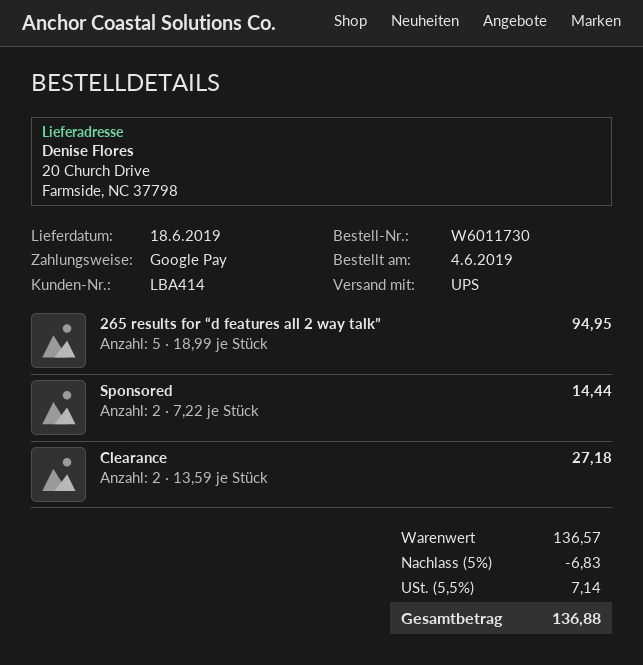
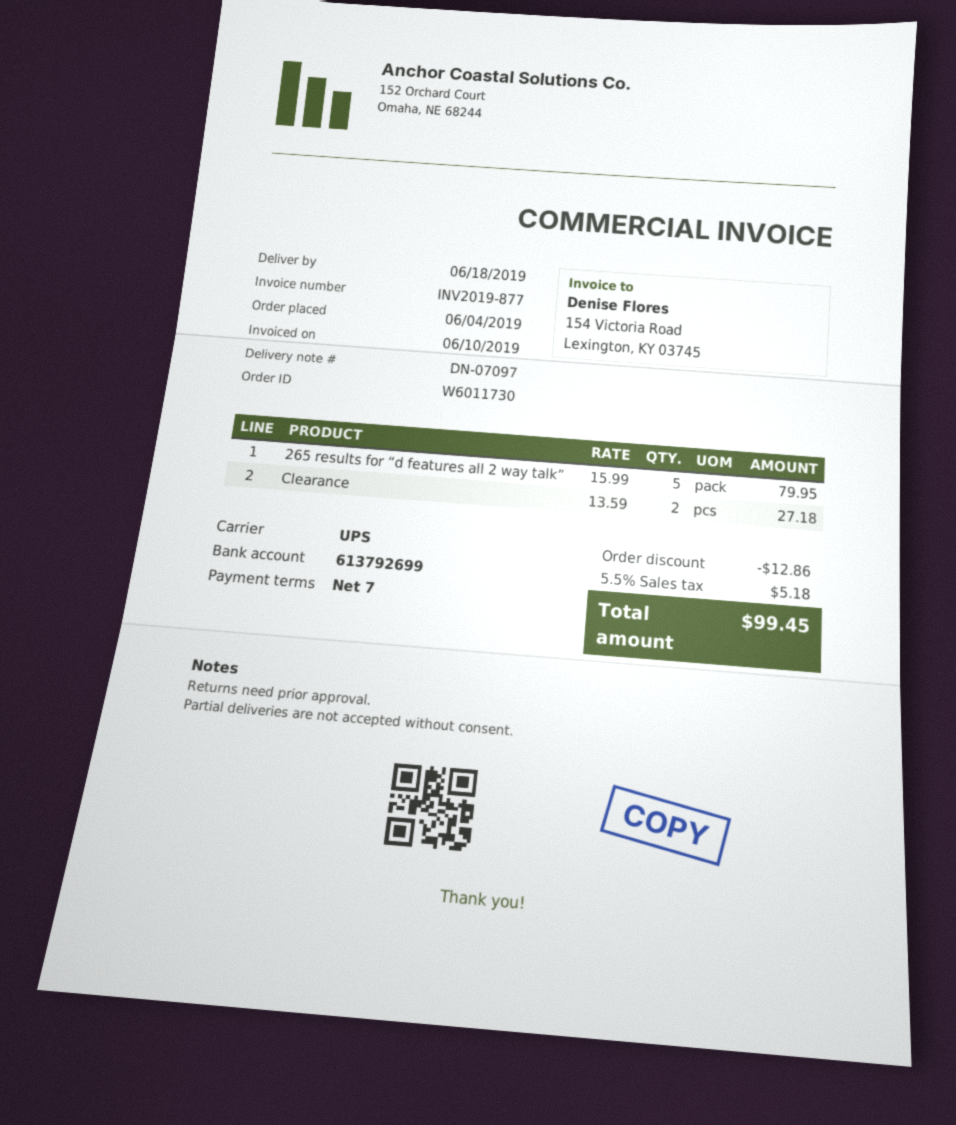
265 results for “d features all 2 way talk”: 5 x 18.99 = 94.95 -> 5 x 15.99 = 79.95
Sponsored: 2 x 7.22 = 14.44 -> none
discount: 6.83 -> 12.86
tax: 5.5% = 7.14 -> 5.5% = 5.18
total: 136.88 -> 99.45

